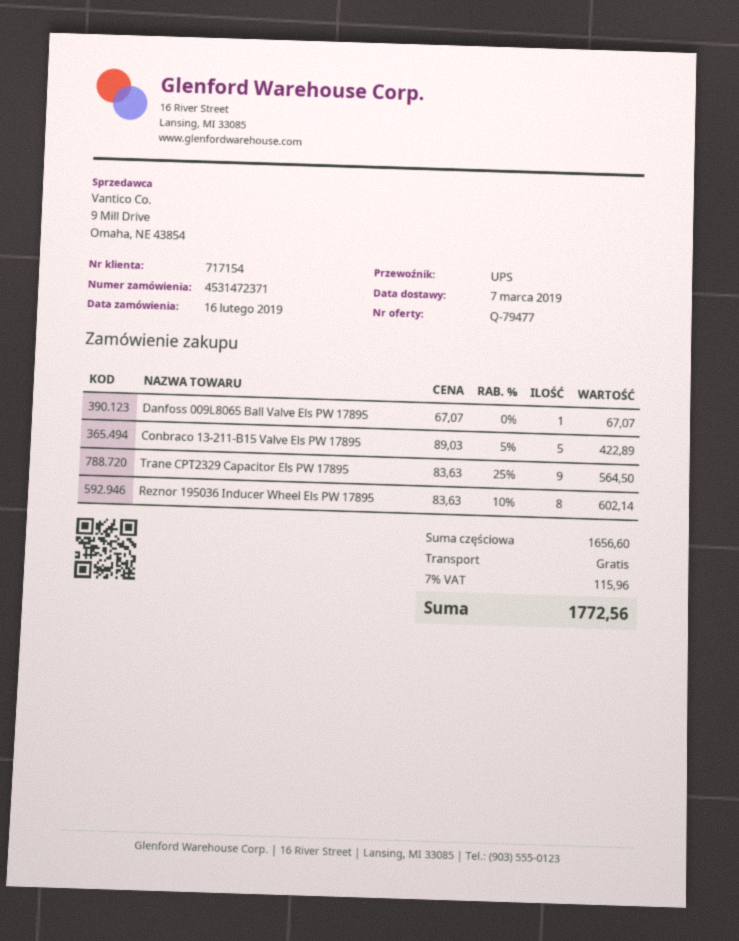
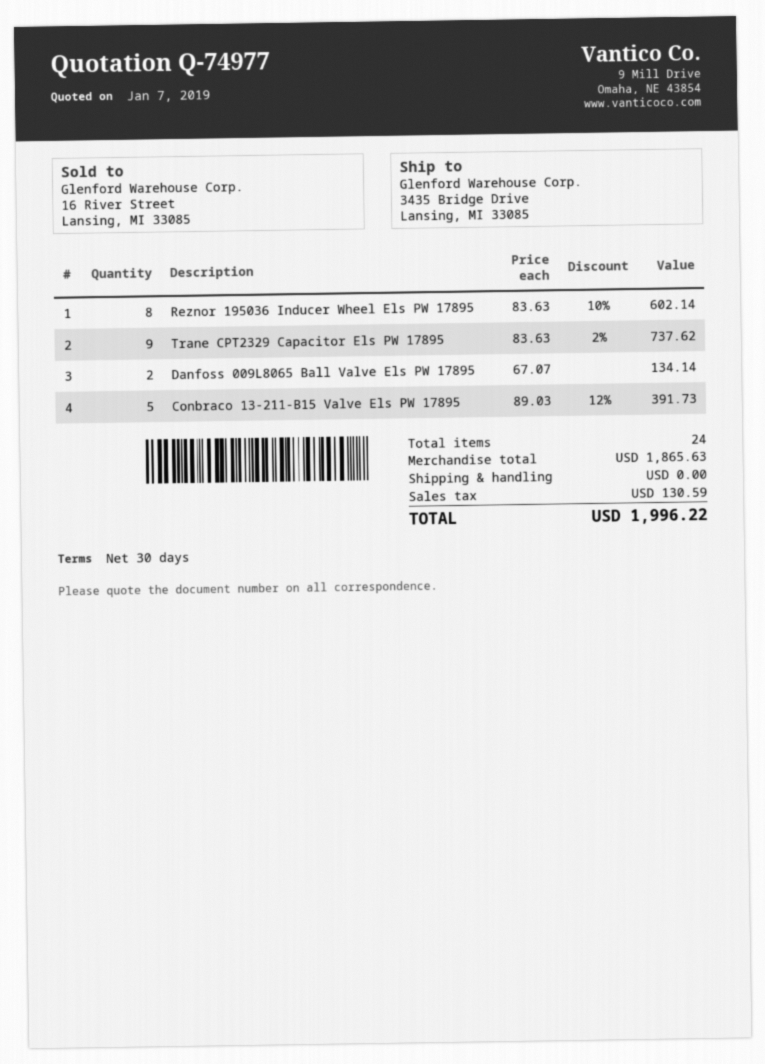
quote number: Q-79477 -> Q-74977
Danfoss 009L8065 Ball Valve Els PW 17895: 1 x 67.07 = 67.07 -> 2 x 67.07 = 134.14
Conbraco 13-211-B15 Valve Els PW 17895: 5 x 89.03 - 5% = 422.89 -> 5 x 89.03 - 12% = 391.73
Trane CPT2329 Capacitor Els PW 17895: 9 x 83.63 - 25% = 564.50 -> 9 x 83.63 - 2% = 737.62
subtotal: 1656.60 -> 1865.63
tax: 115.96 -> 130.59
total: 1772.56 -> 1996.22

